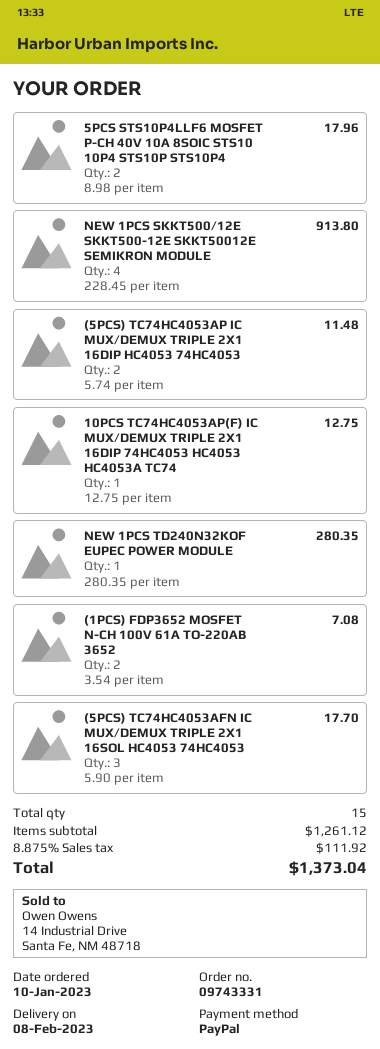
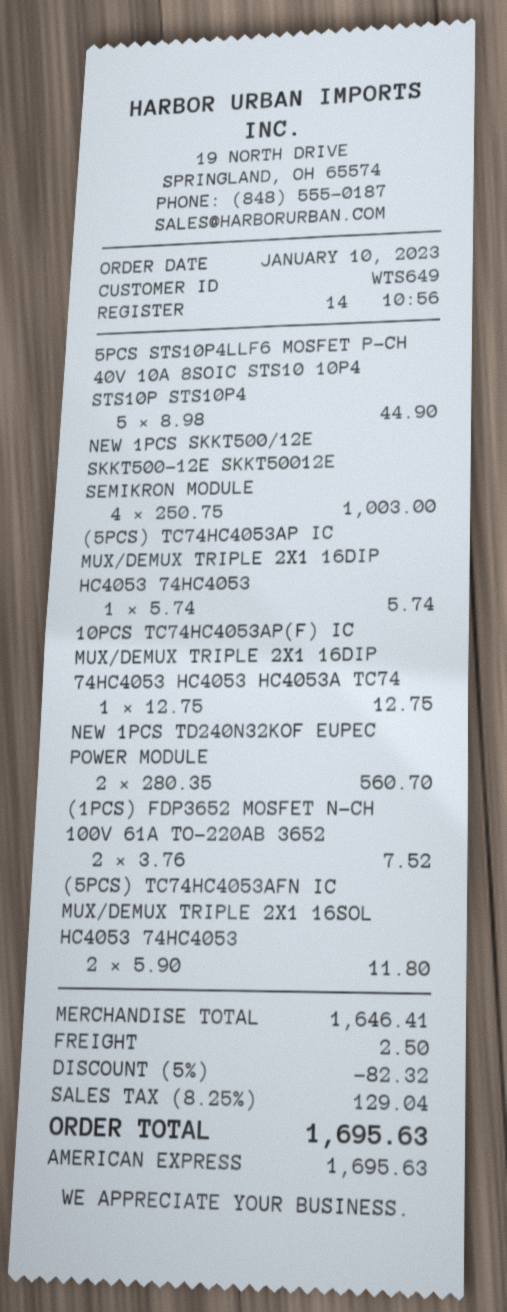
payment method: PayPal -> American Express
5PCS STS10P4LLF6 MOSFET P-CH 40V 10A 8SOIC STS10 10P4 STS10P STS10P4: 2 x 8.98 = 17.96 -> 5 x 8.98 = 44.90
NEW 1PCS SKKT500/12E SKKT500-12E SKKT50012E SEMIKRON MODULE: 4 x 228.45 = 913.80 -> 4 x 250.75 = 1003.00
(5PCS) TC74HC4053AP IC MUX/DEMUX TRIPLE 2X1 16DIP HC4053 74HC4053: 2 x 5.74 = 11.48 -> 1 x 5.74 = 5.74
NEW 1PCS TD240N32KOF EUPEC POWER MODULE: 1 x 280.35 = 280.35 -> 2 x 280.35 = 560.70
(1PCS) FDP3652 MOSFET N-CH 100V 61A TO-220AB 3652: 2 x 3.54 = 7.08 -> 2 x 3.76 = 7.52
(5PCS) TC74HC4053AFN IC MUX/DEMUX TRIPLE 2X1 16SOL HC4053 74HC4053: 3 x 5.90 = 17.70 -> 2 x 5.90 = 11.80
subtotal: 1261.12 -> 1646.41
discount: none -> 5% = 82.32
shipping: none -> 2.50
tax: 8.875% = 111.92 -> 8.25% = 129.04
total: 1373.04 -> 1695.63

